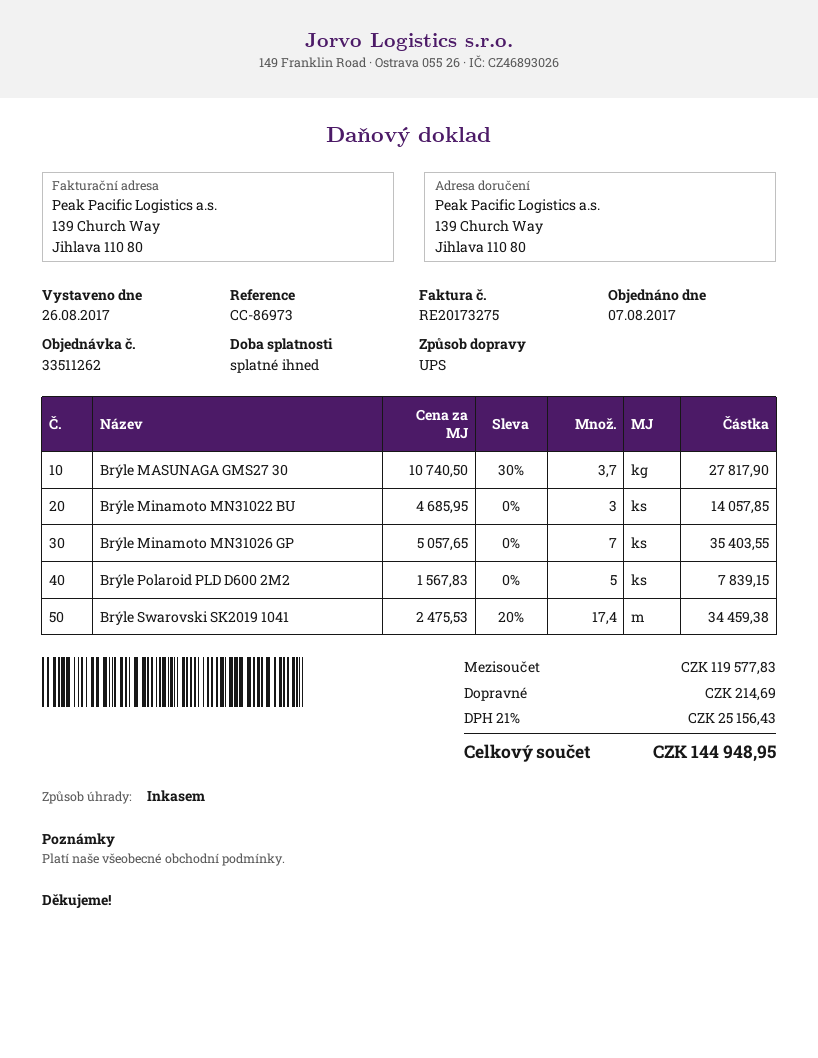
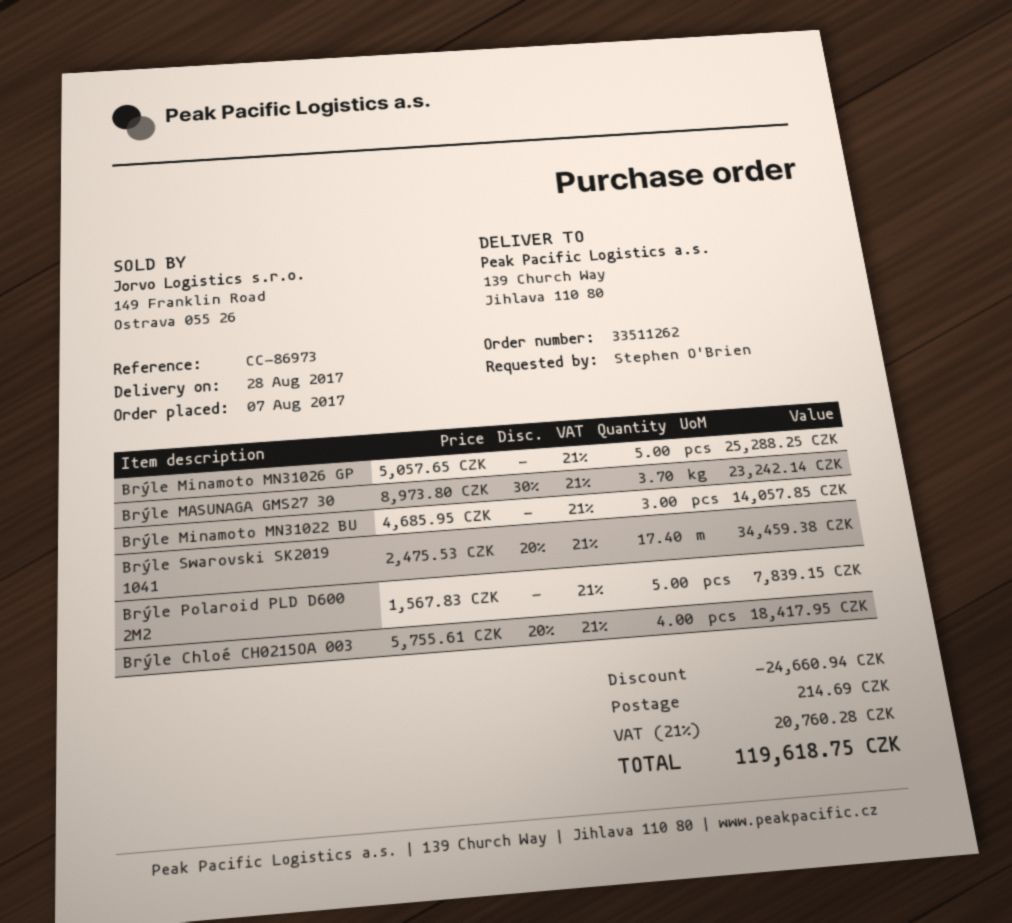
Brýle MASUNAGA GMS27 30: 3.7 x 10740.50 - 30% = 27817.90 -> 3.7 x 8973.80 - 30% = 23242.14
Brýle Minamoto MN31026 GP: 7 x 5057.65 = 35403.55 -> 5 x 5057.65 = 25288.25
Brýle Chloé CH0215OA 003: none -> 4 x 5755.61 - 20% = 18417.95
discount: none -> 24660.94
tax: 21% = 25156.43 -> 21% = 20760.28
total: 144948.95 -> 119618.75

